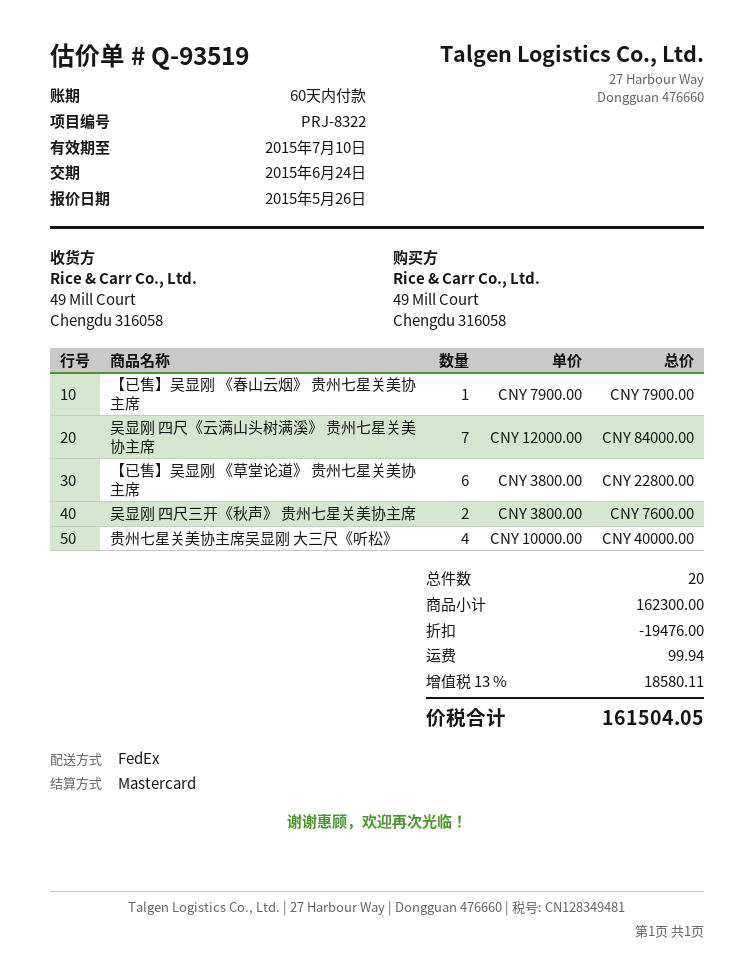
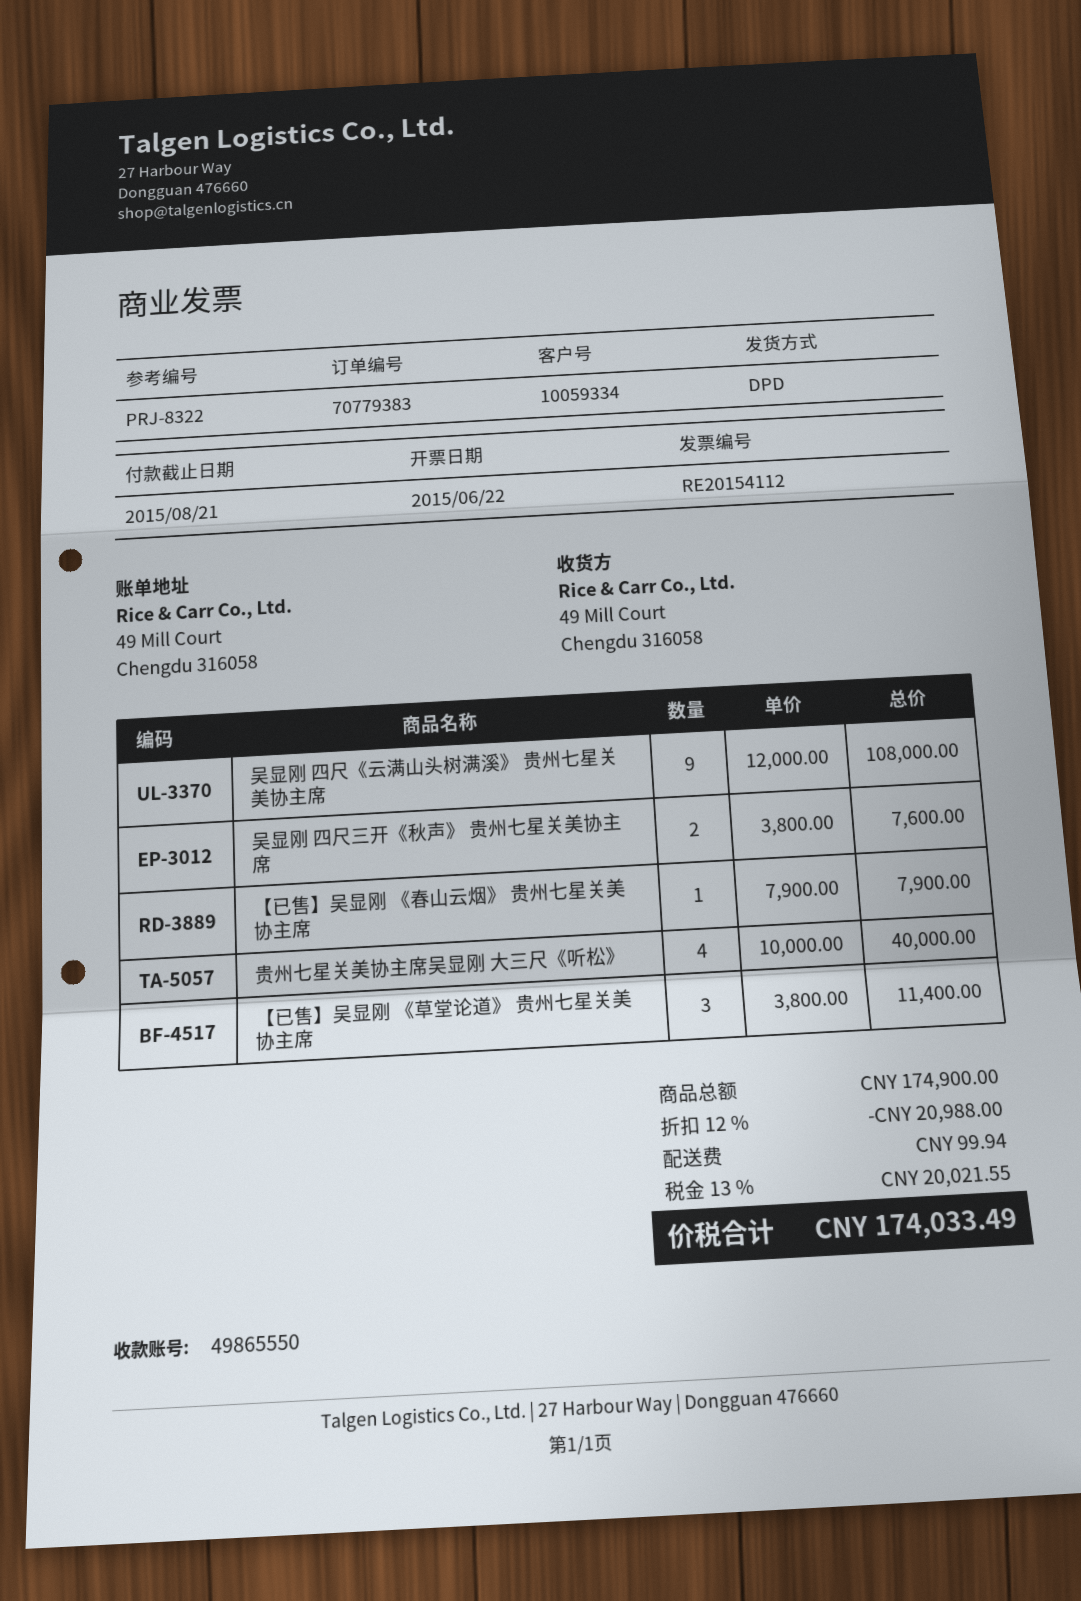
shipping method: FedEx -> DPD
吴显刚 四尺《云满山头树满溪》 贵州七星关美协主席: 7 x 12000.00 = 84000.00 -> 9 x 12000.00 = 108000.00
【已售】吴显刚 《草堂论道》 贵州七星关美协主席: 6 x 3800.00 = 22800.00 -> 3 x 3800.00 = 11400.00
subtotal: 162300.00 -> 174900.00
discount: 19476.00 -> 20988.00
tax: 13% = 18580.11 -> 13% = 20021.55
total: 161504.05 -> 174033.49

